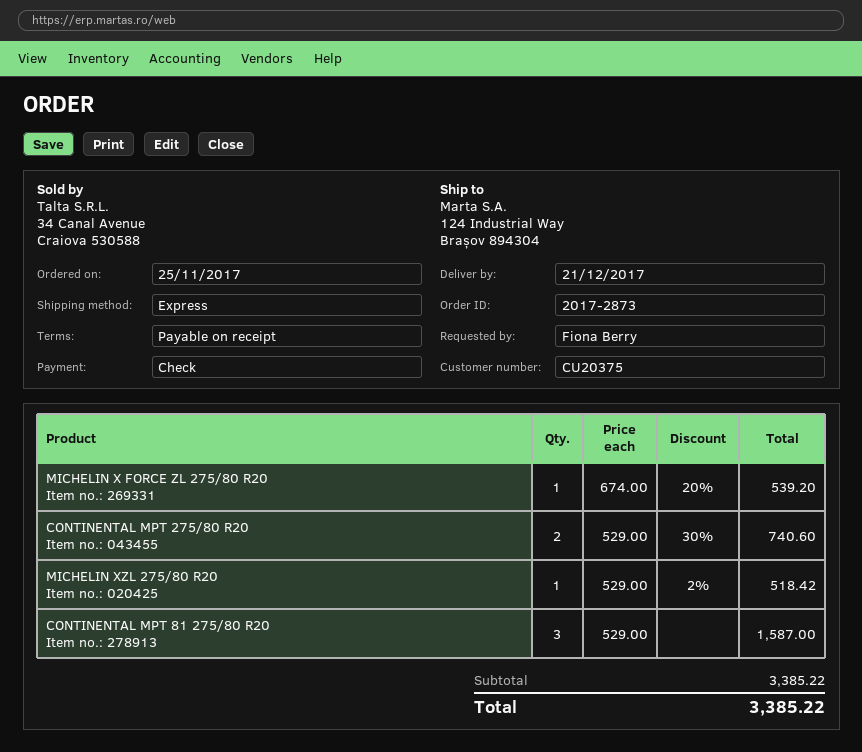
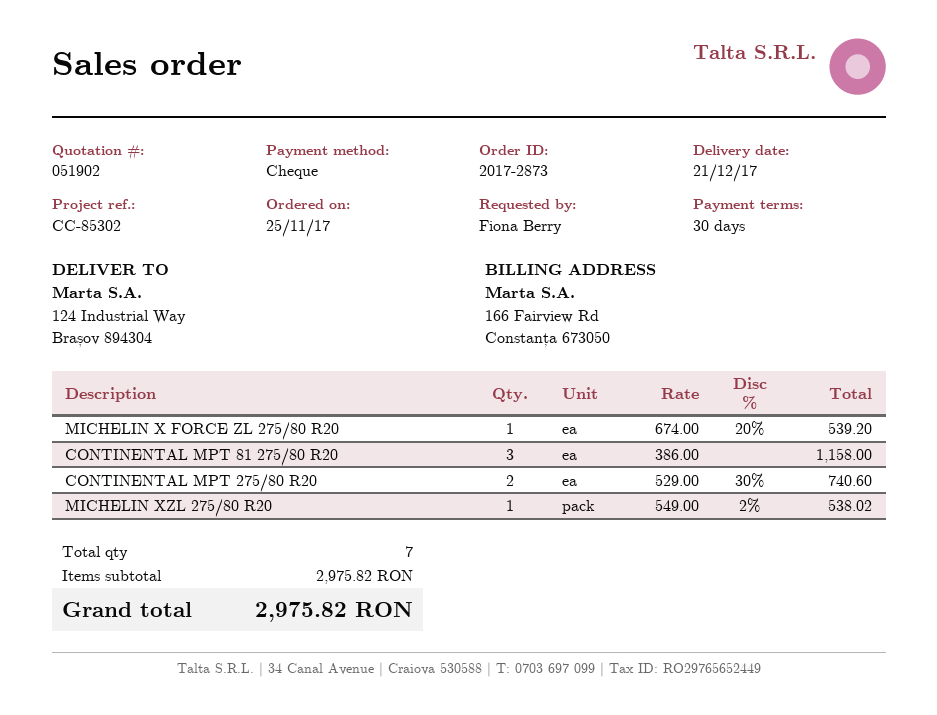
payment terms: on receipt -> 30 days
MICHELIN XZL 275/80 R20: 1 x 529.00 - 2% = 518.42 -> 1 x 549.00 - 2% = 538.02
CONTINENTAL MPT 81 275/80 R20: 3 x 529.00 = 1587.00 -> 3 x 386.00 = 1158.00
subtotal: 3385.22 -> 2975.82
total: 3385.22 -> 2975.82

